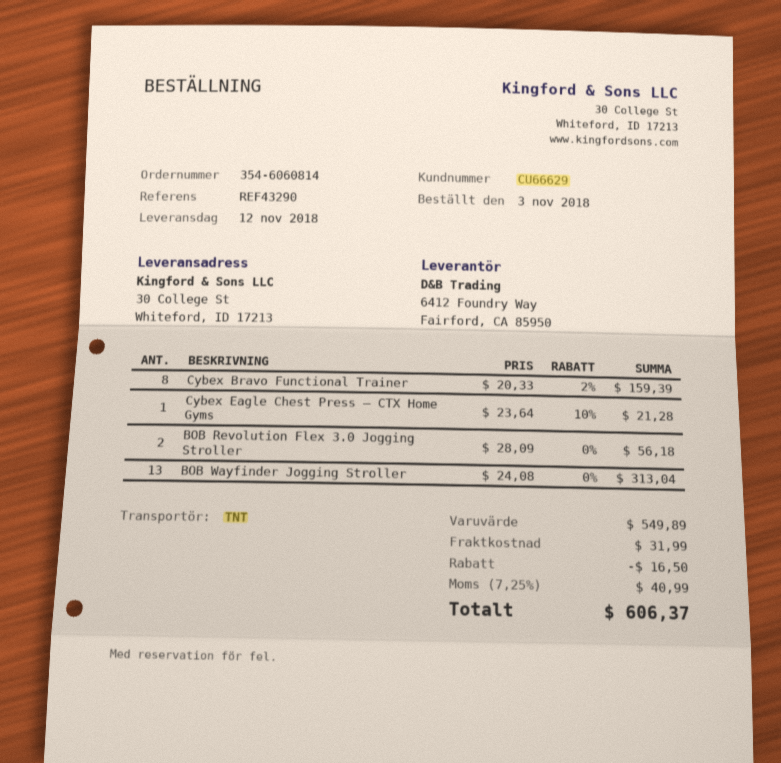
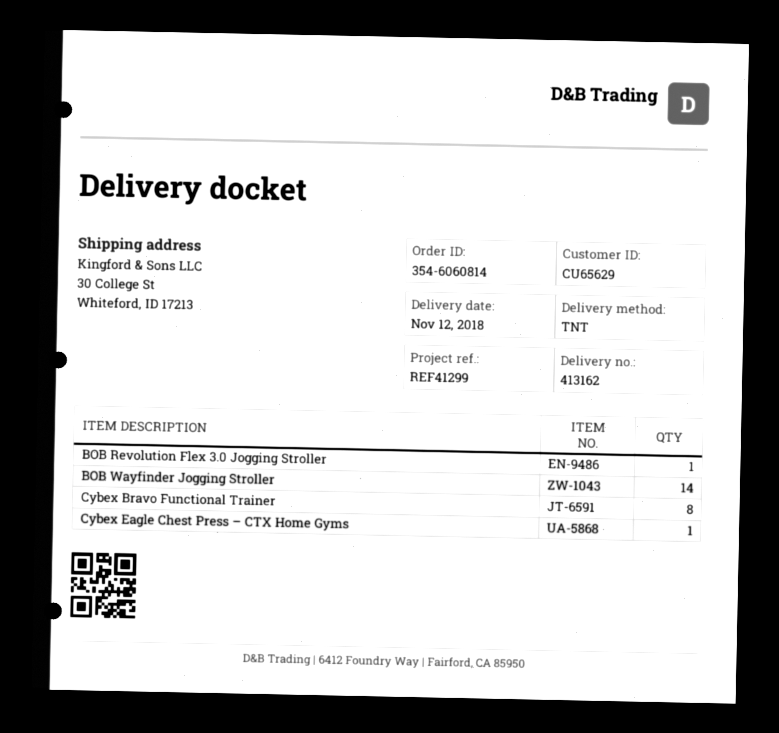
customer number: CU66629 -> CU65629
reference: REF43290 -> REF41299
BOB Revolution Flex 3.0 Jogging Stroller: 2 -> 1
BOB Wayfinder Jogging Stroller: 13 -> 14

